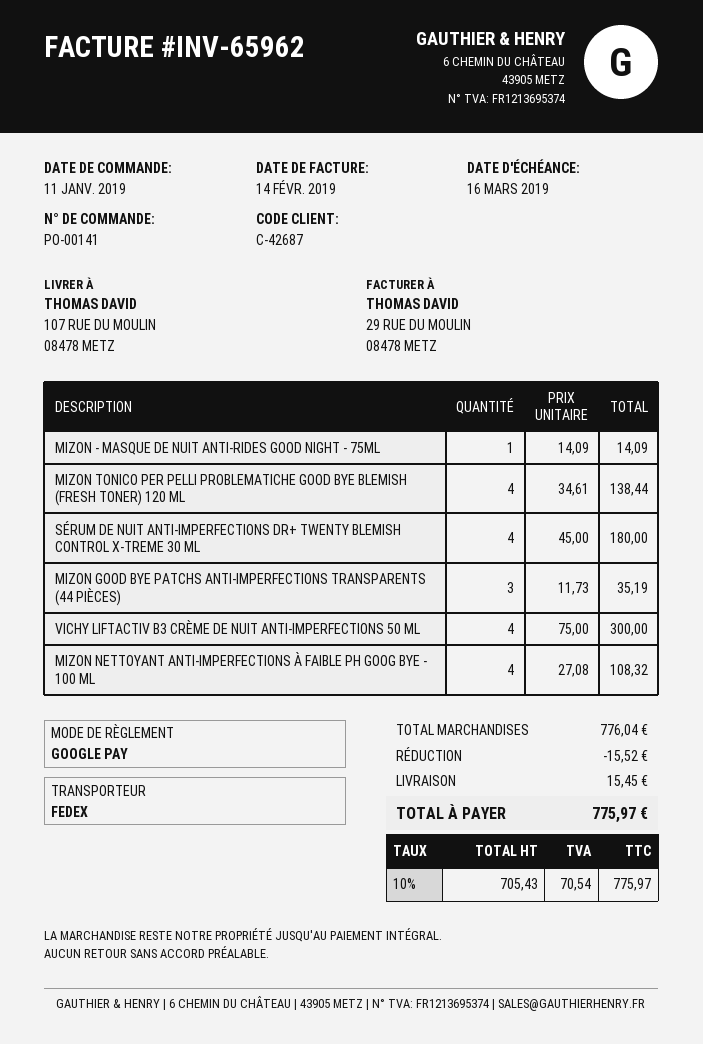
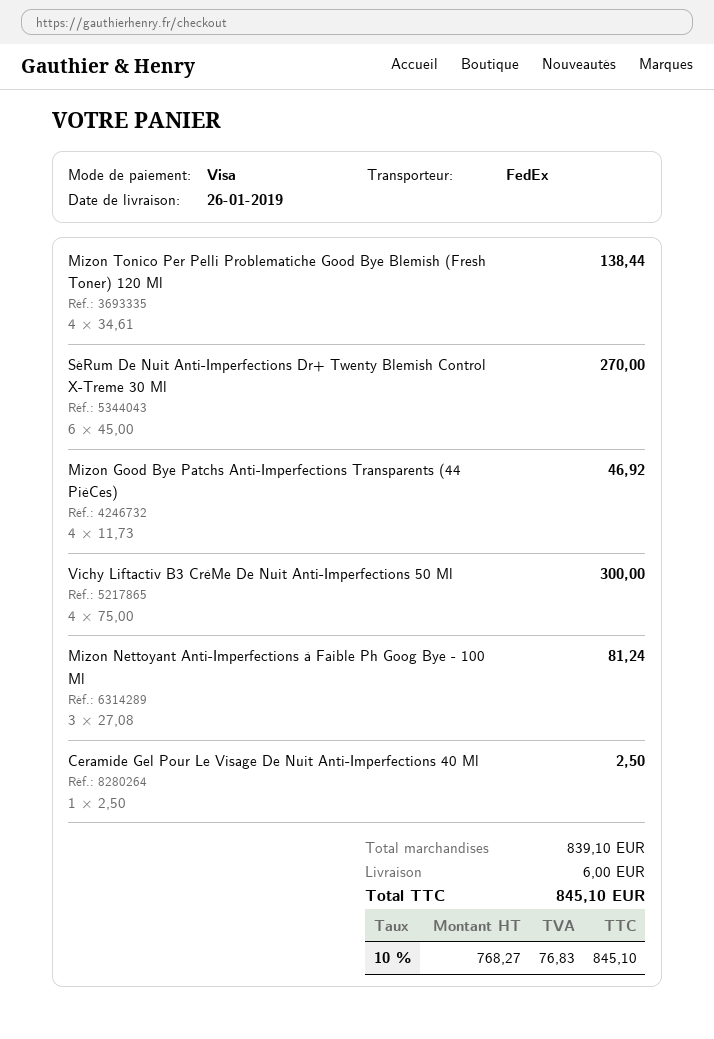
payment method: Google Pay -> Visa
MIZON - MASQUE DE NUIT ANTI-RIDES GOOD NIGHT - 75ML: 1 x 14.09 = 14.09 -> none
SÉRUM DE NUIT ANTI-IMPERFECTIONS DR+ TWENTY BLEMISH CONTROL X-TREME 30 ML: 4 x 45.00 = 180.00 -> 6 x 45.00 = 270.00
MIZON GOOD BYE PATCHS ANTI-IMPERFECTIONS TRANSPARENTS (44 PIÈCES): 3 x 11.73 = 35.19 -> 4 x 11.73 = 46.92
MIZON NETTOYANT ANTI-IMPERFECTIONS À FAIBLE PH GOOG BYE - 100 ML: 4 x 27.08 = 108.32 -> 3 x 27.08 = 81.24
Ceramide Gel Pour Le Visage De Nuit Anti-Imperfections 40 Ml: none -> 1 x 2.50 = 2.50
subtotal: 776.04 -> 839.10
discount: 15.52 -> none
shipping: 15.45 -> 6.00
net: 705.43 -> 768.27
tax: 10% = 70.54 -> 10% = 76.83
total: 775.97 -> 845.10

